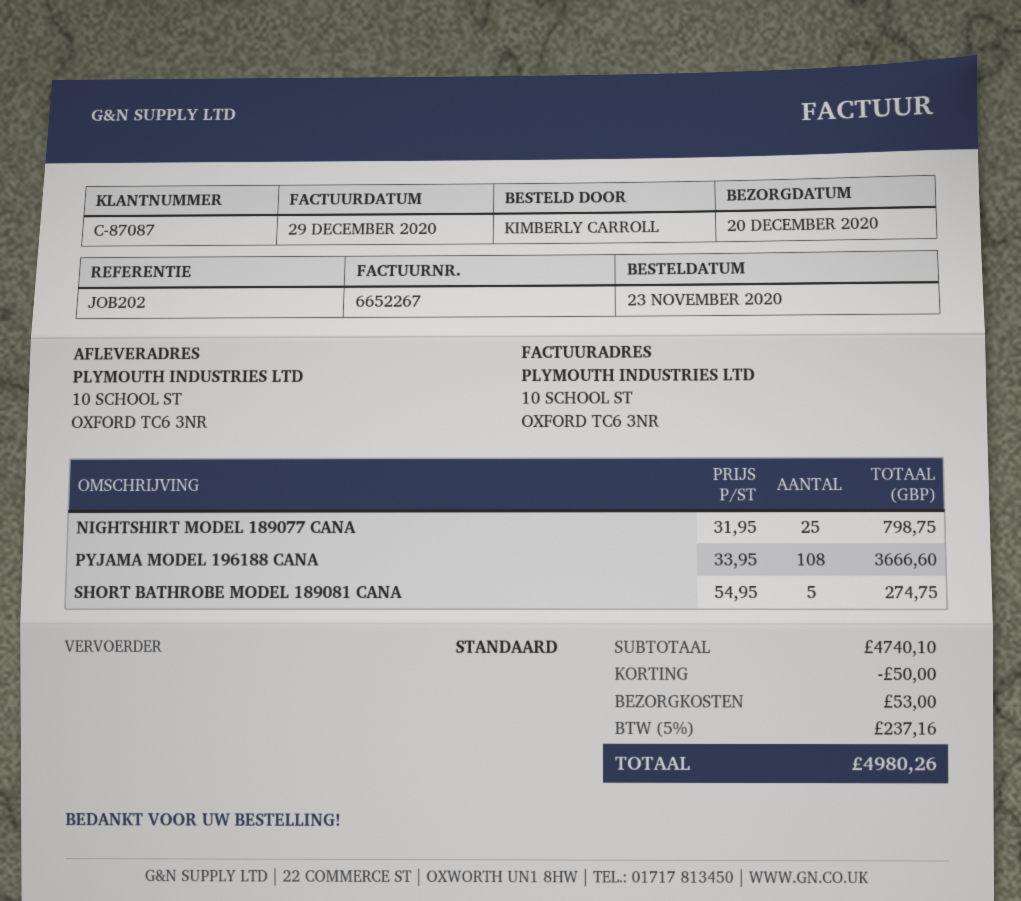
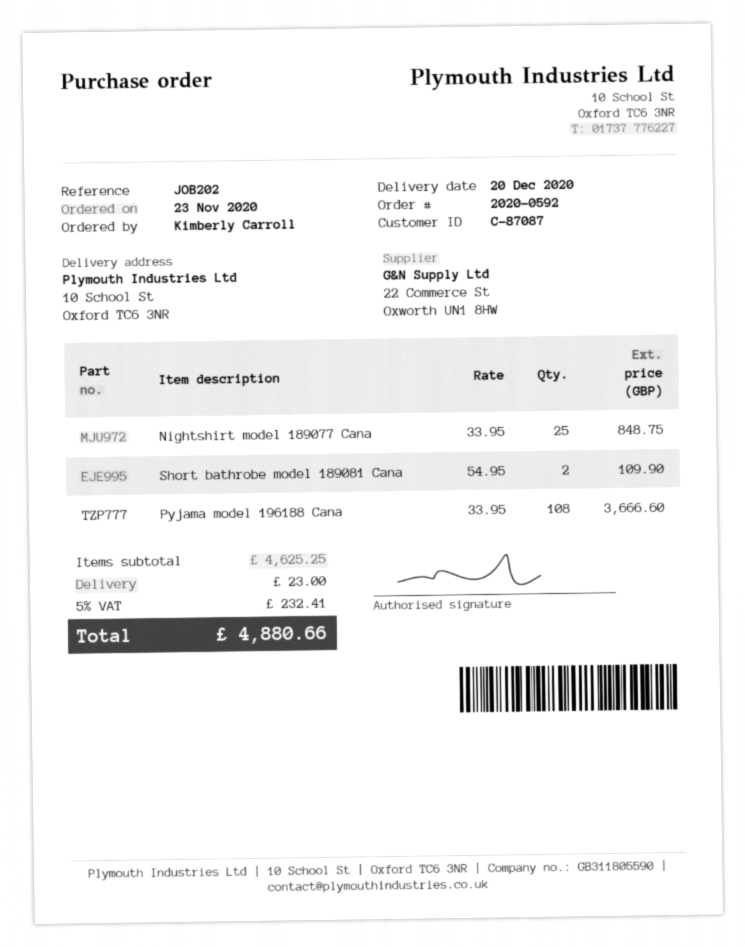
NIGHTSHIRT MODEL 189077 CANA: 25 x 31.95 = 798.75 -> 25 x 33.95 = 848.75
SHORT BATHROBE MODEL 189081 CANA: 5 x 54.95 = 274.75 -> 2 x 54.95 = 109.90
subtotal: 4740.10 -> 4625.25
discount: 50.00 -> none
shipping: 53.00 -> 23.00
tax: 5% = 237.16 -> 5% = 232.41
total: 4980.26 -> 4880.66

